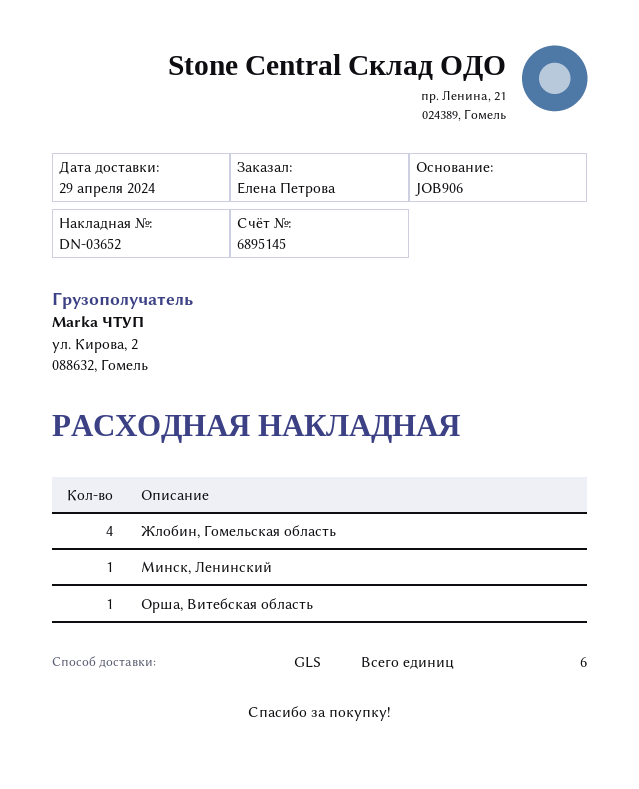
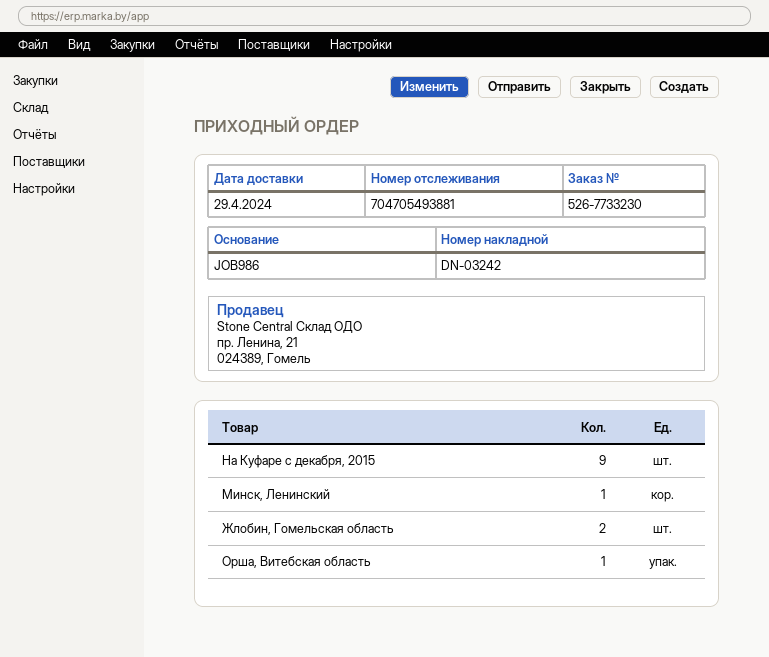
delivery note number: DN-03652 -> DN-03242
reference: JOB906 -> JOB986
Жлобин, Гомельская область: 4 -> 2
На Куфаре с декабря, 2015: none -> 9

